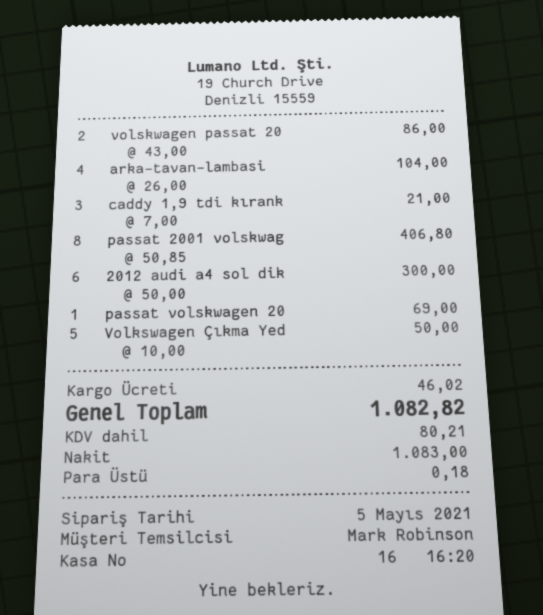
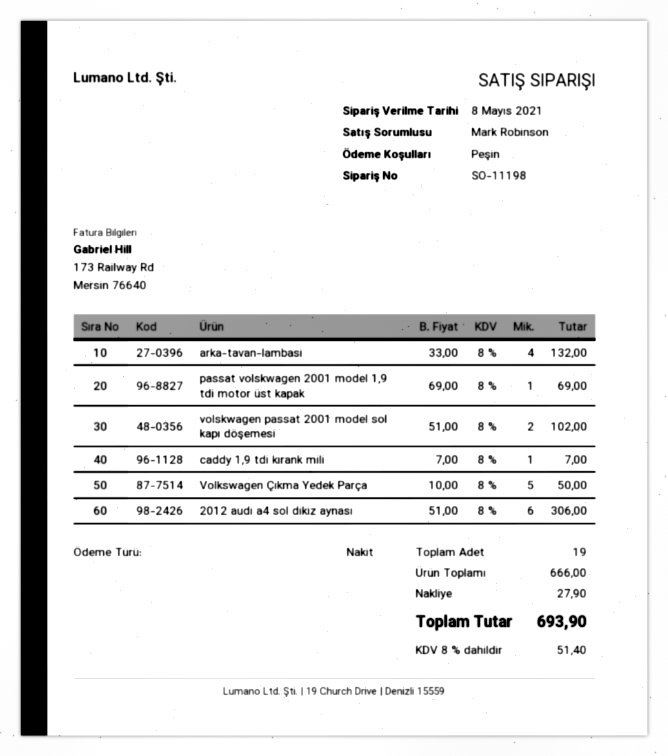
order date: 2021-05-05 -> 2021-05-08
volskwagen passat 20: 2 x 43.00 = 86.00 -> 2 x 51.00 = 102.00
arka-tavan-lambasi: 4 x 26.00 = 104.00 -> 4 x 33.00 = 132.00
caddy 1,9 tdi kırank: 3 x 7.00 = 21.00 -> 1 x 7.00 = 7.00
passat 2001 volskwag: 8 x 50.85 = 406.80 -> none
2012 audi a4 sol dik: 6 x 50.00 = 300.00 -> 6 x 51.00 = 306.00
shipping: 46.02 -> 27.90
tax: 80.21 -> 51.40
total: 1082.82 -> 693.90

